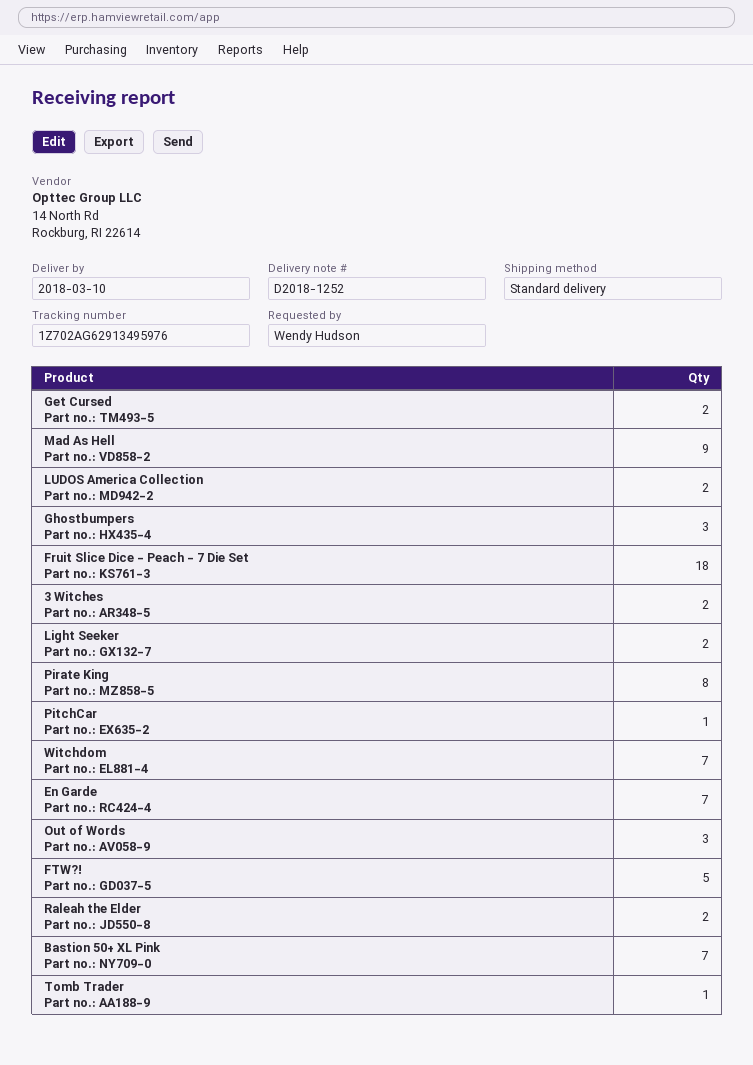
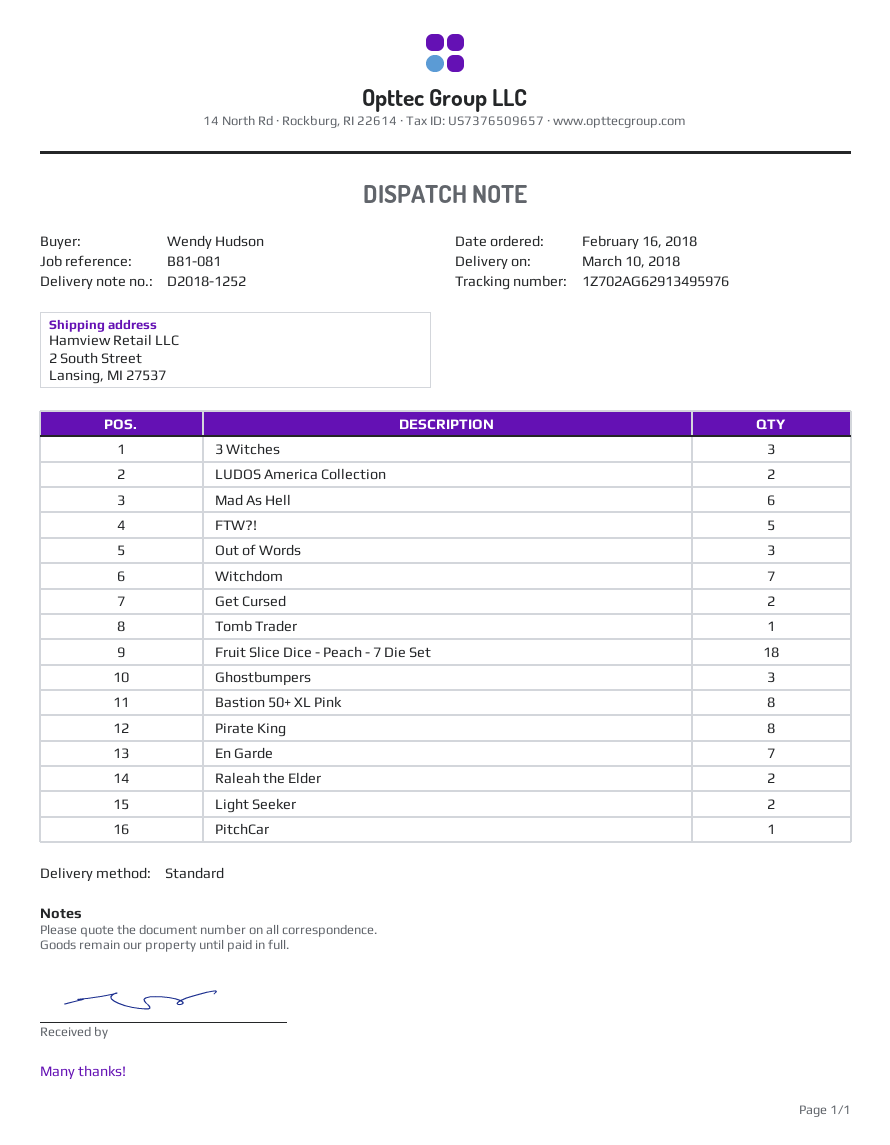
Mad As Hell: 9 -> 6
3 Witches: 2 -> 3
Bastion 50+ XL Pink: 7 -> 8

